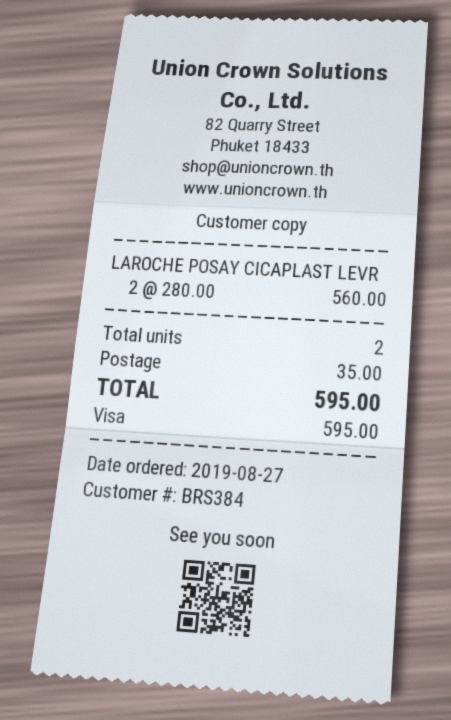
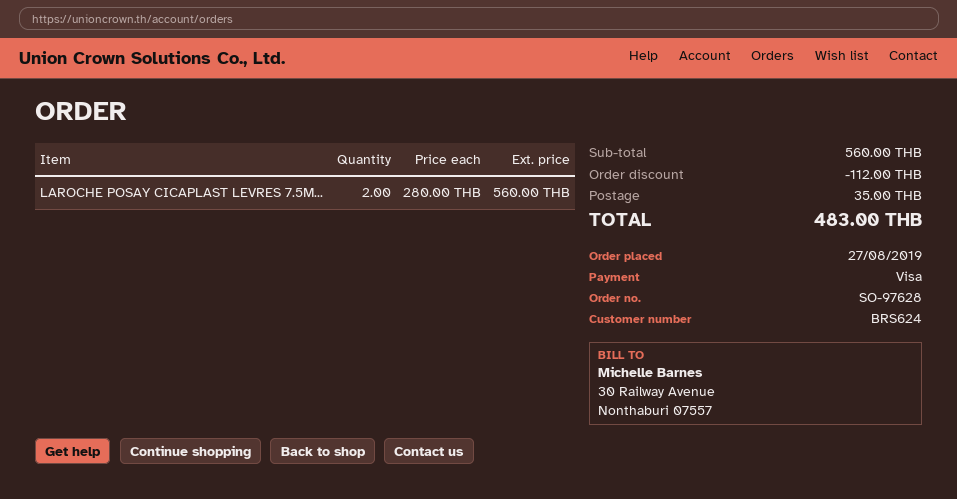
customer number: BRS384 -> BRS624
discount: none -> 112.00
total: 595.00 -> 483.00

